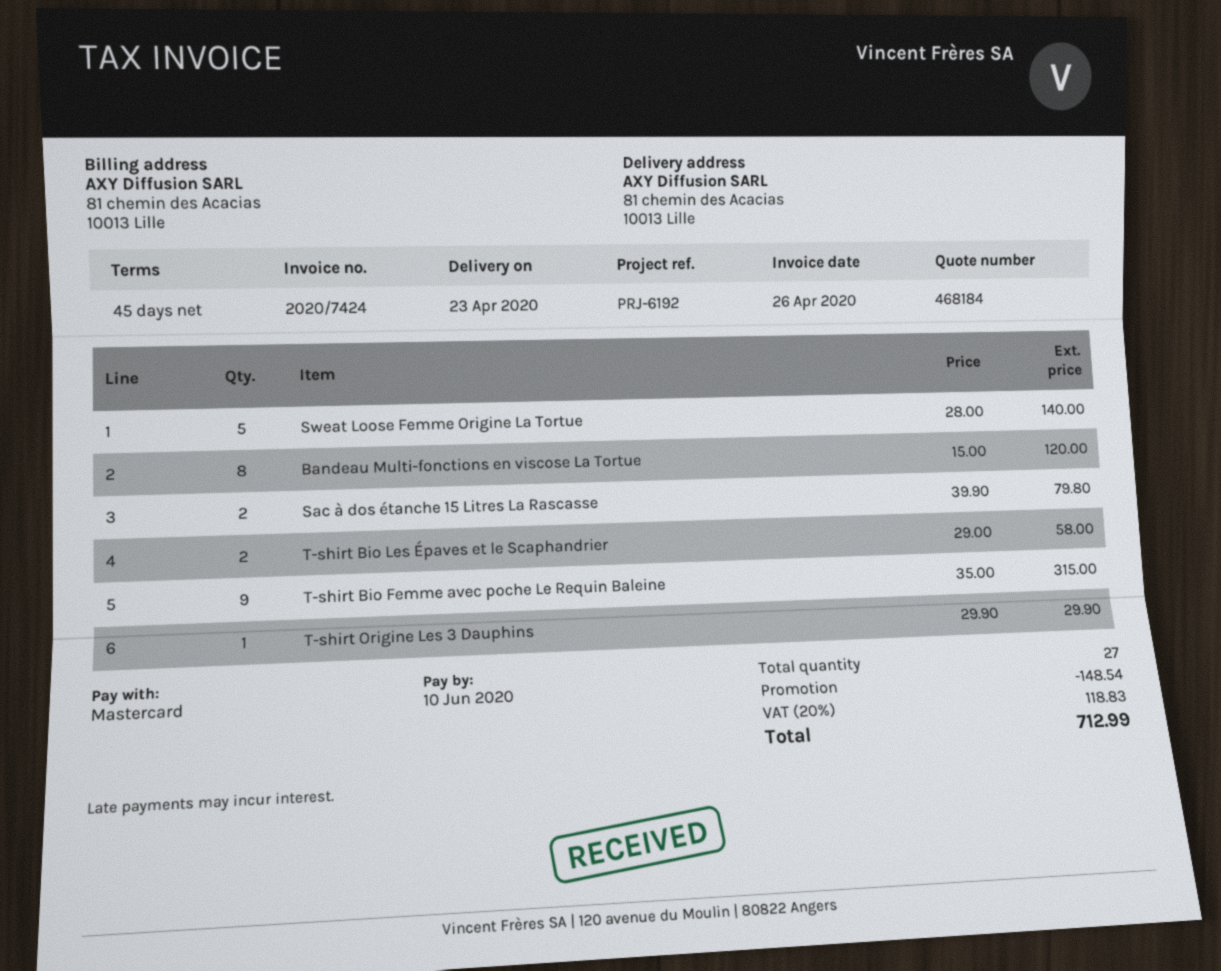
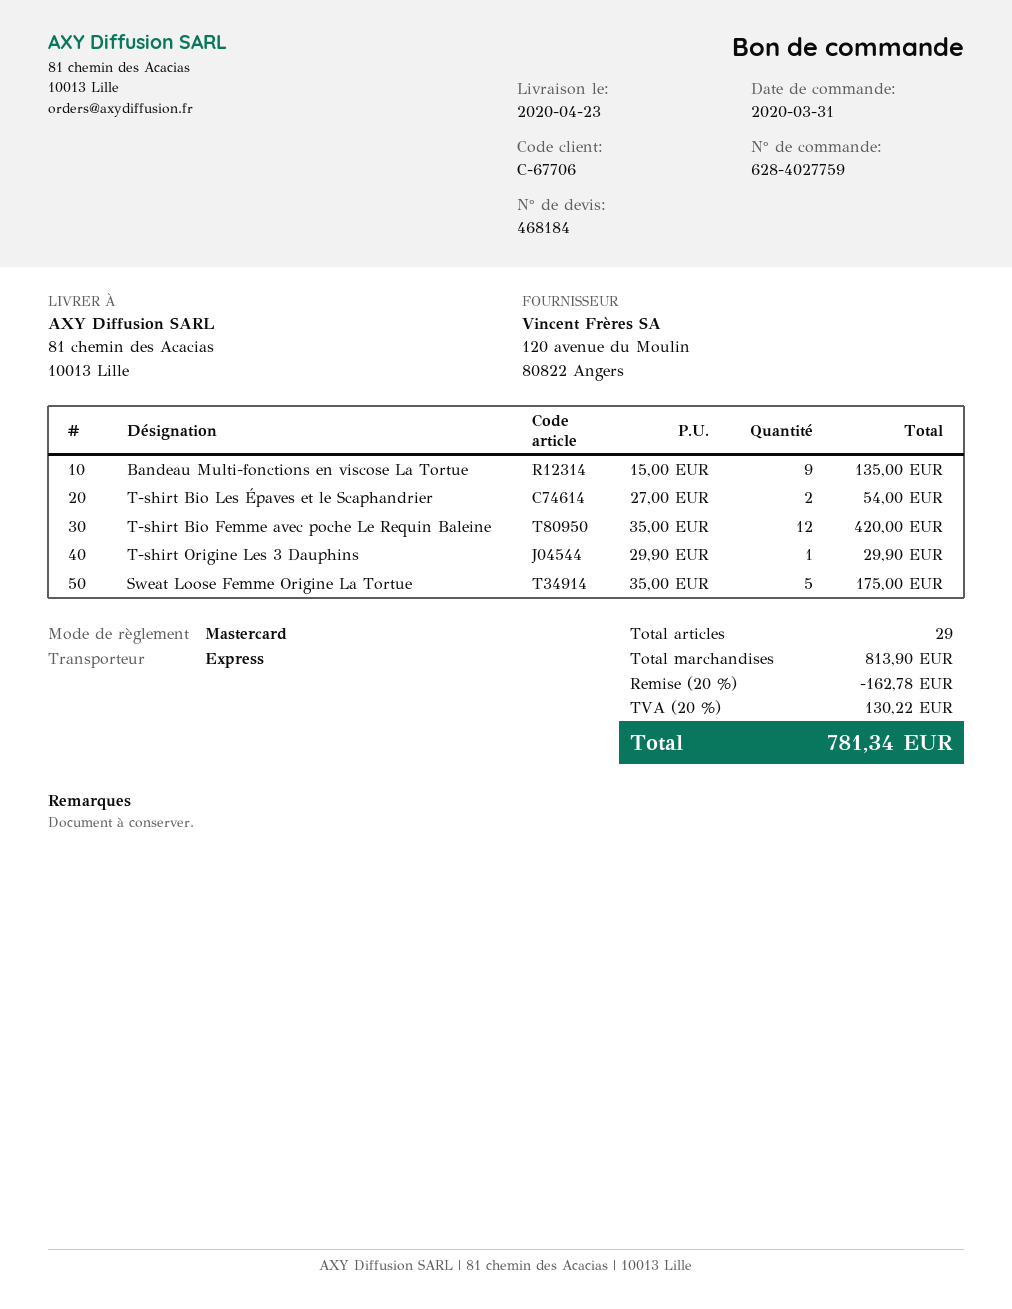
Sweat Loose Femme Origine La Tortue: 5 x 28.00 = 140.00 -> 5 x 35.00 = 175.00
Bandeau Multi-fonctions en viscose La Tortue: 8 x 15.00 = 120.00 -> 9 x 15.00 = 135.00
Sac à dos étanche 15 Litres La Rascasse: 2 x 39.90 = 79.80 -> none
T-shirt Bio Les Épaves et le Scaphandrier: 2 x 29.00 = 58.00 -> 2 x 27.00 = 54.00
T-shirt Bio Femme avec poche Le Requin Baleine: 9 x 35.00 = 315.00 -> 12 x 35.00 = 420.00
total quantity: 27 -> 29
discount: 148.54 -> 162.78
tax: 20% = 118.83 -> 20% = 130.22
total: 712.99 -> 781.34

